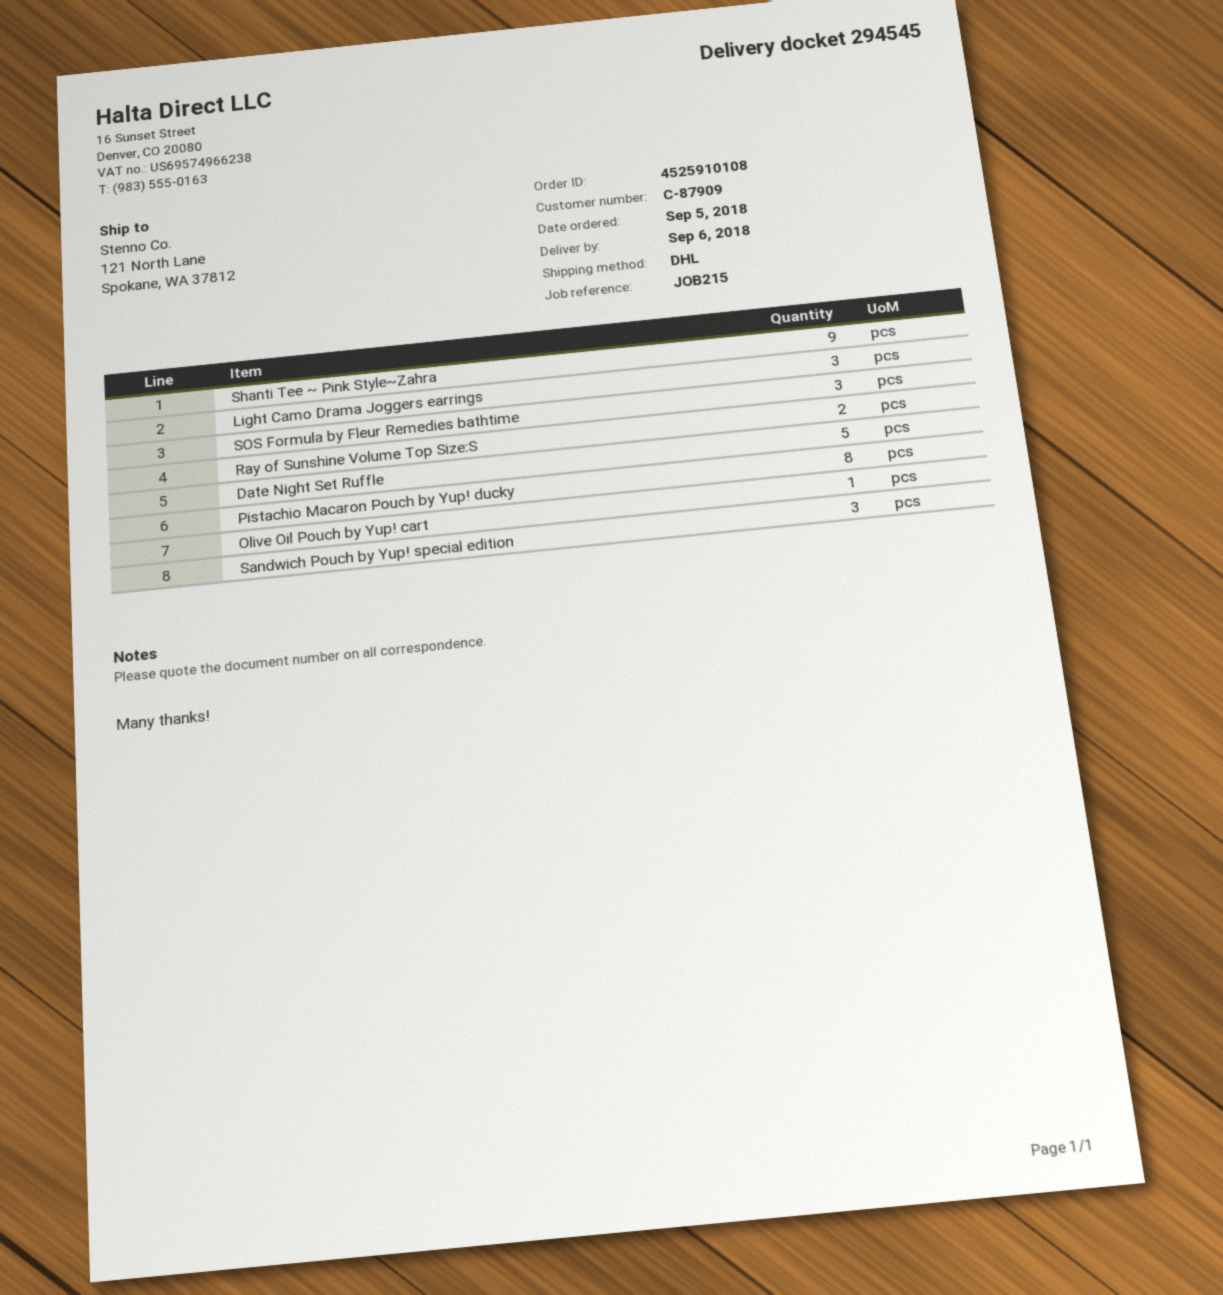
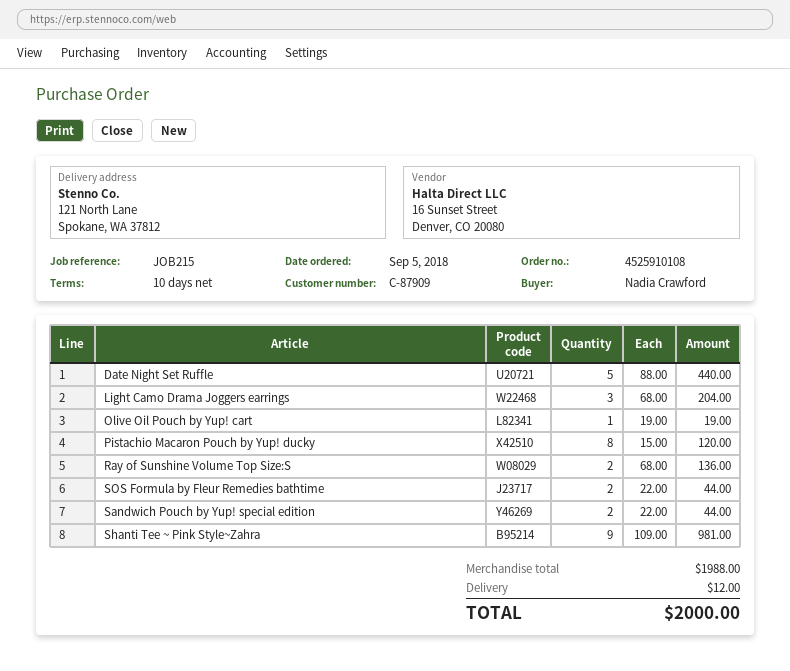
SOS Formula by Fleur Remedies bathtime: 3 -> 2
Sandwich Pouch by Yup! special edition: 3 -> 2

